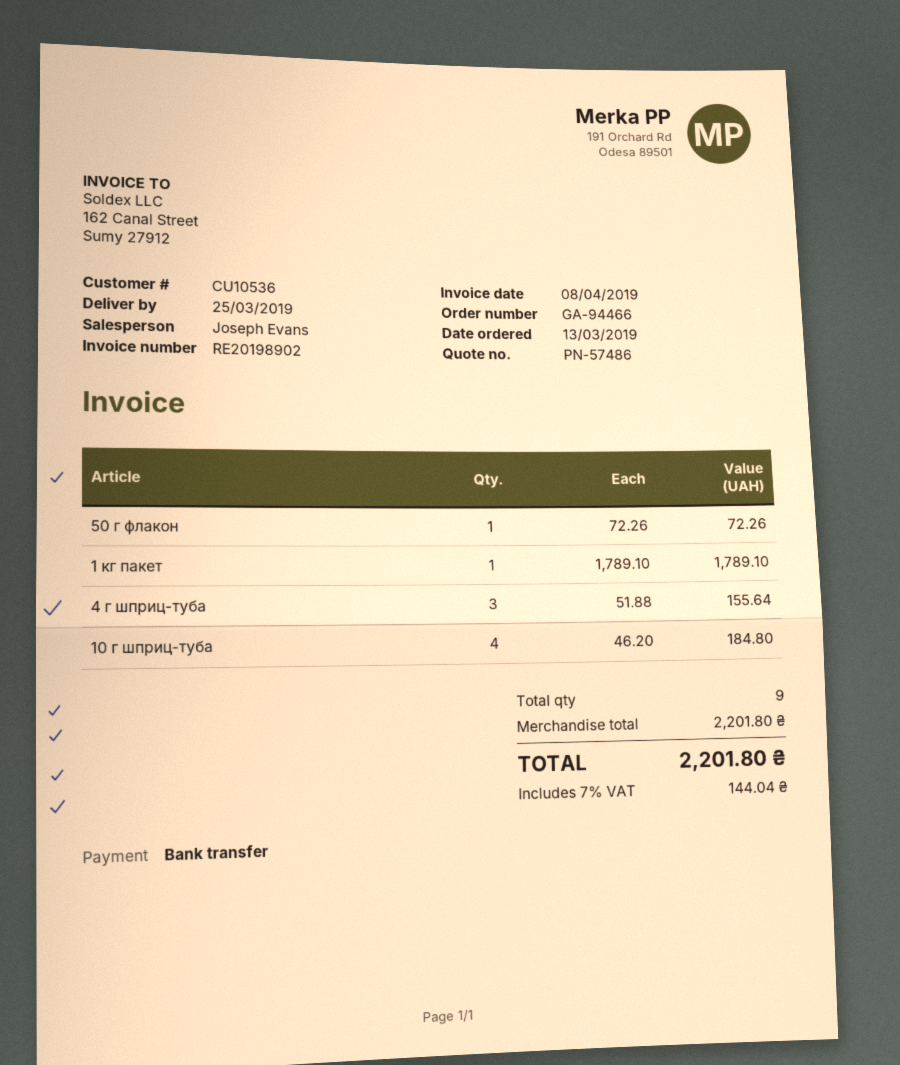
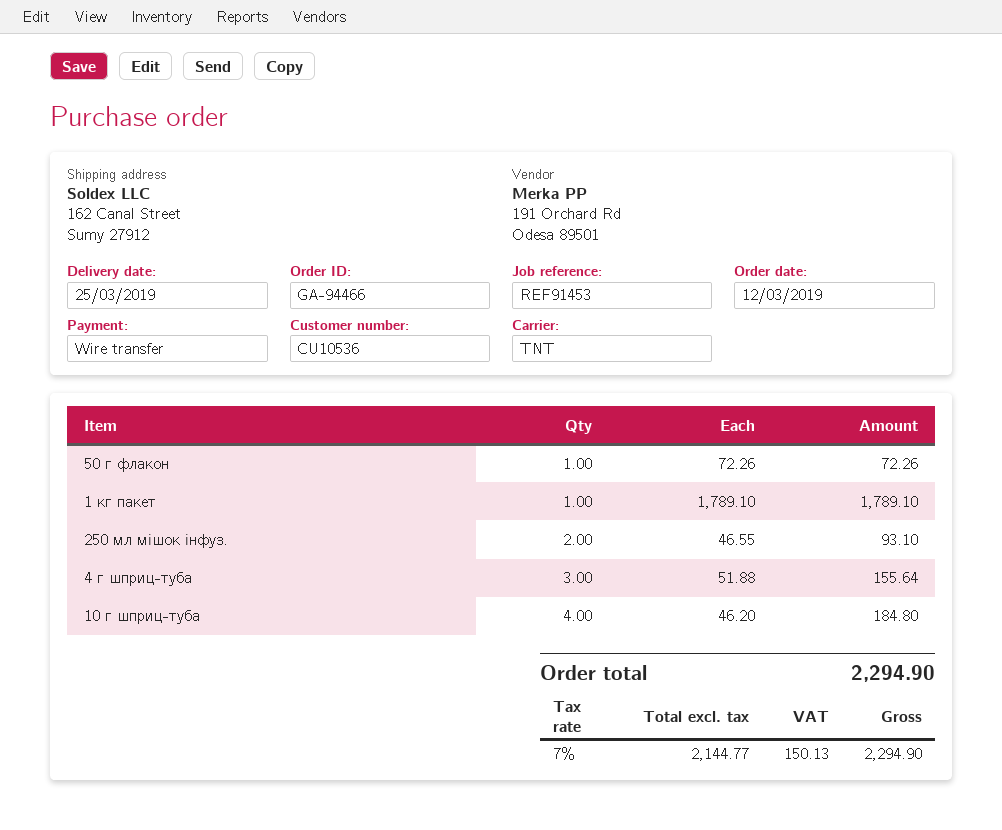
order date: 2019-03-13 -> 2019-03-12
250 мл мішок інфуз.: none -> 2 x 46.55 = 93.10
tax: 7% = 144.04 -> 7% = 150.13
total: 2201.80 -> 2294.90

